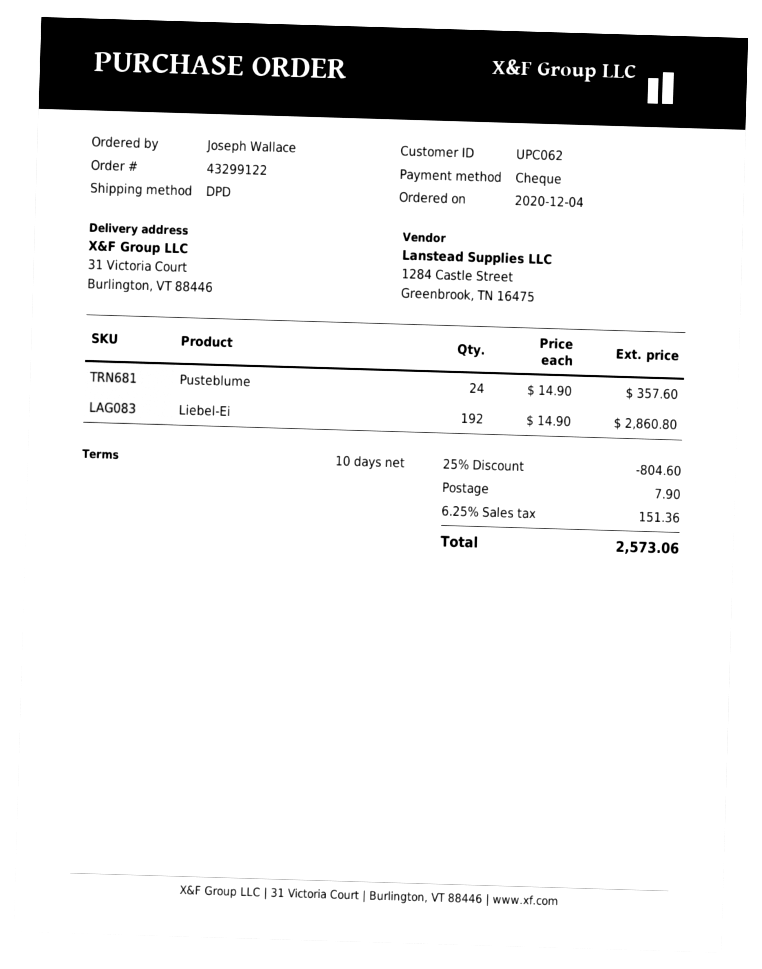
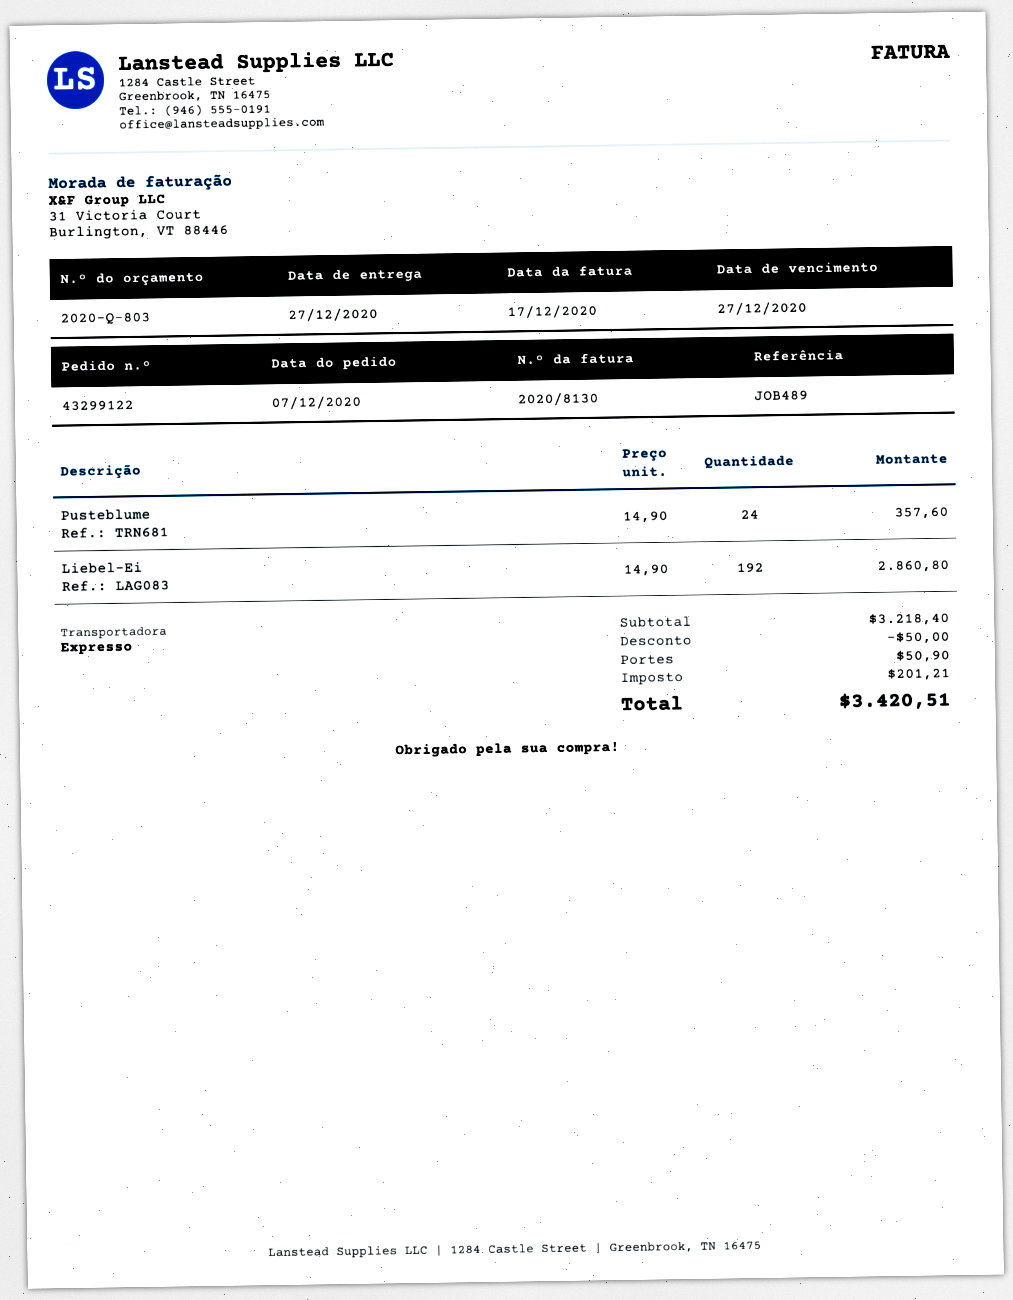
order date: 2020-12-04 -> 2020-12-07
shipping method: DPD -> express
discount: 804.60 -> 50.00
shipping: 7.90 -> 50.90
tax: 151.36 -> 201.21
total: 2573.06 -> 3420.51

